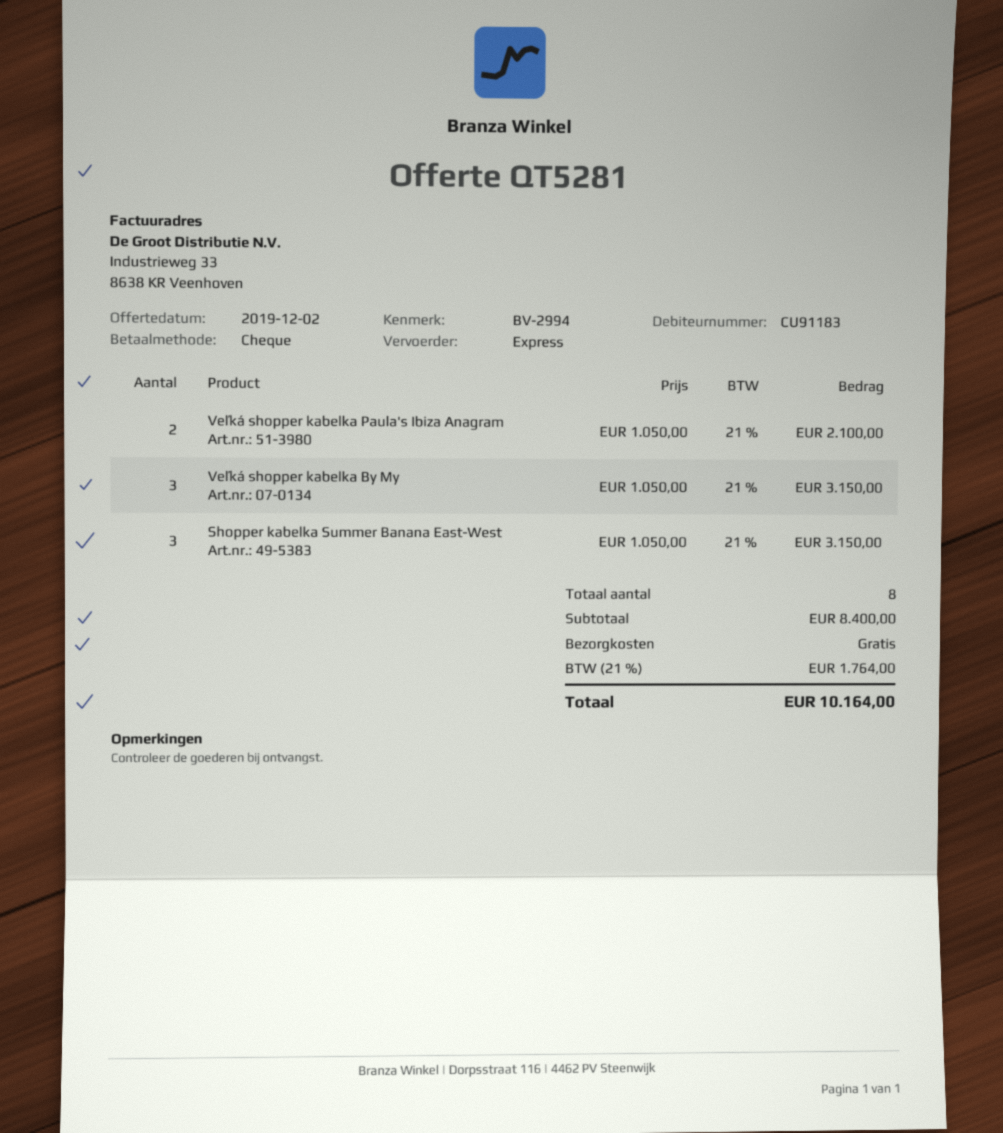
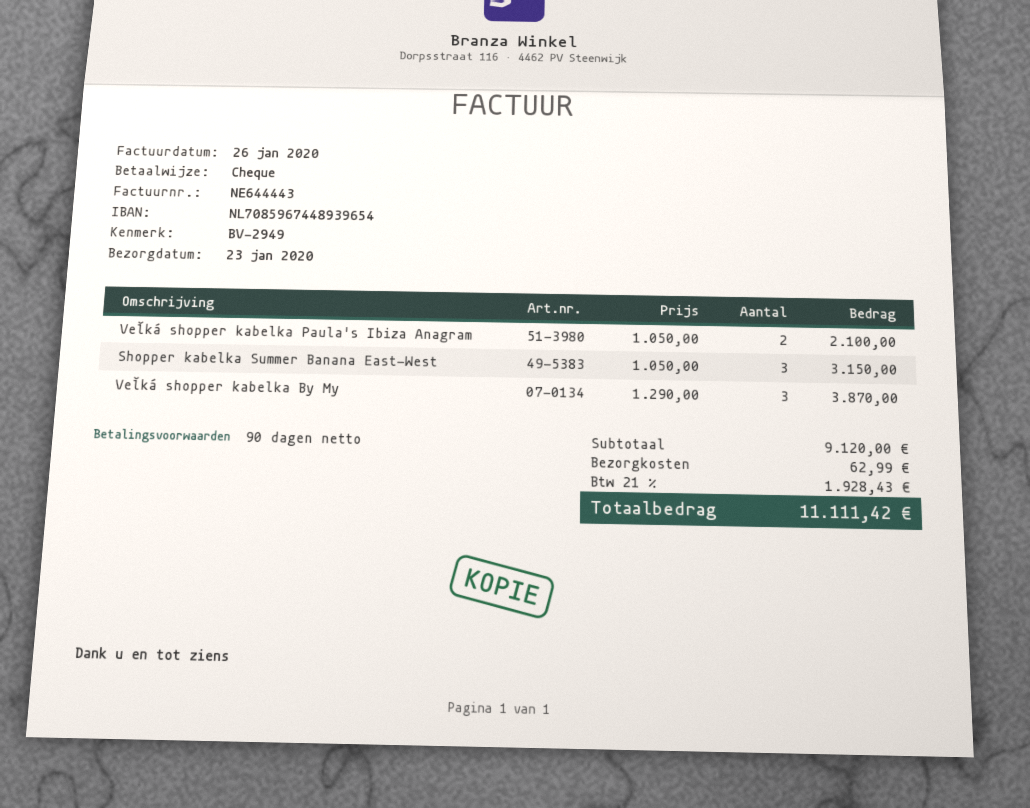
reference: BV-2994 -> BV-2949
Veľká shopper kabelka By My: 3 x 1050.00 = 3150.00 -> 3 x 1290.00 = 3870.00
subtotal: 8400.00 -> 9120.00
shipping: 0.00 -> 62.99
tax: 21% = 1764.00 -> 21% = 1928.43
total: 10164.00 -> 11111.42

